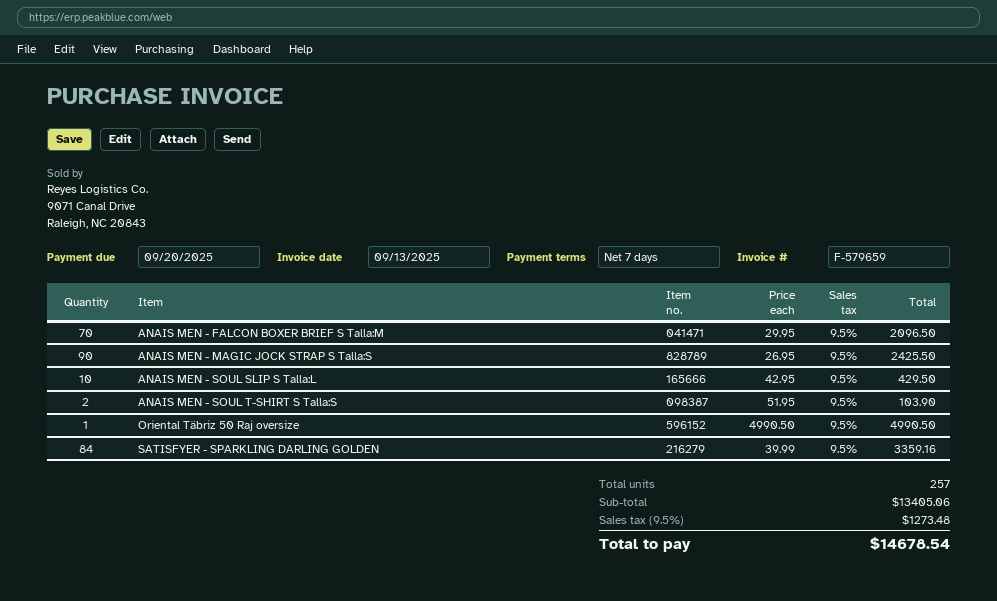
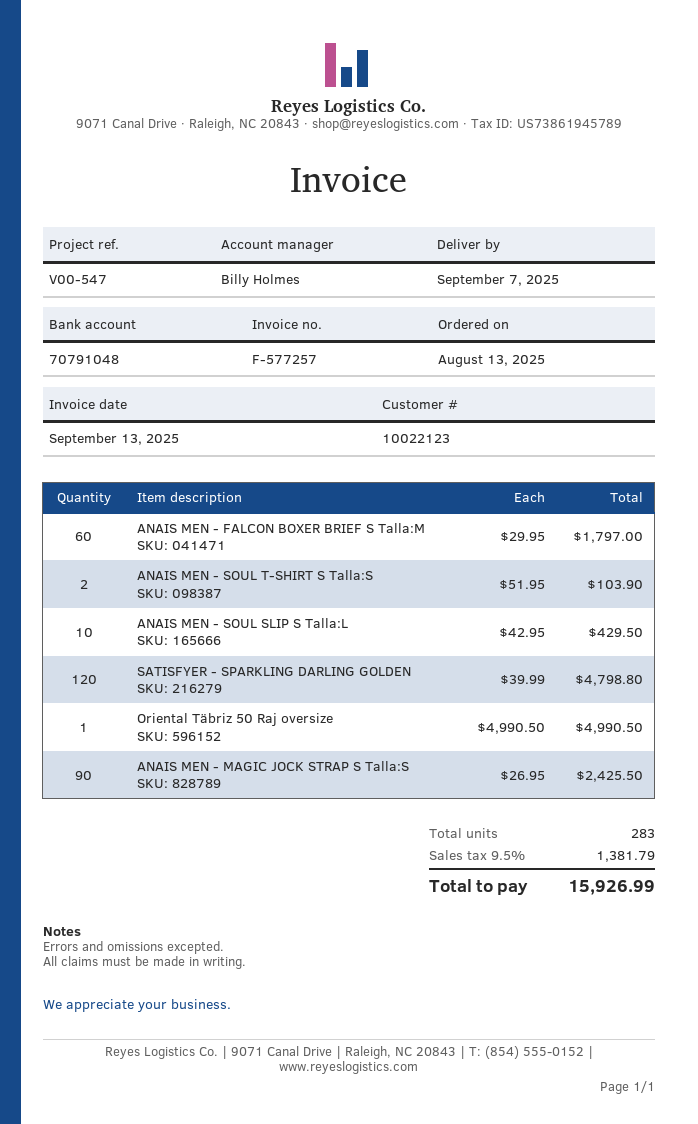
invoice number: F-579659 -> F-577257
ANAIS MEN - FALCON BOXER BRIEF S Talla:M: 70 x 29.95 = 2096.50 -> 60 x 29.95 = 1797.00
SATISFYER - SPARKLING DARLING GOLDEN: 84 x 39.99 = 3359.16 -> 120 x 39.99 = 4798.80
total quantity: 257 -> 283
tax: 9.5% = 1273.48 -> 9.5% = 1381.79
total: 14678.54 -> 15926.99

